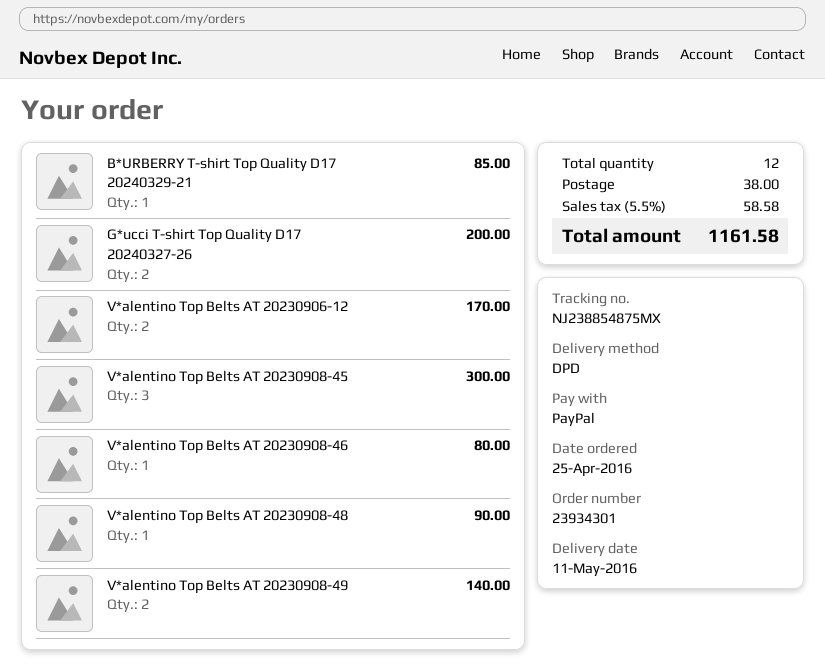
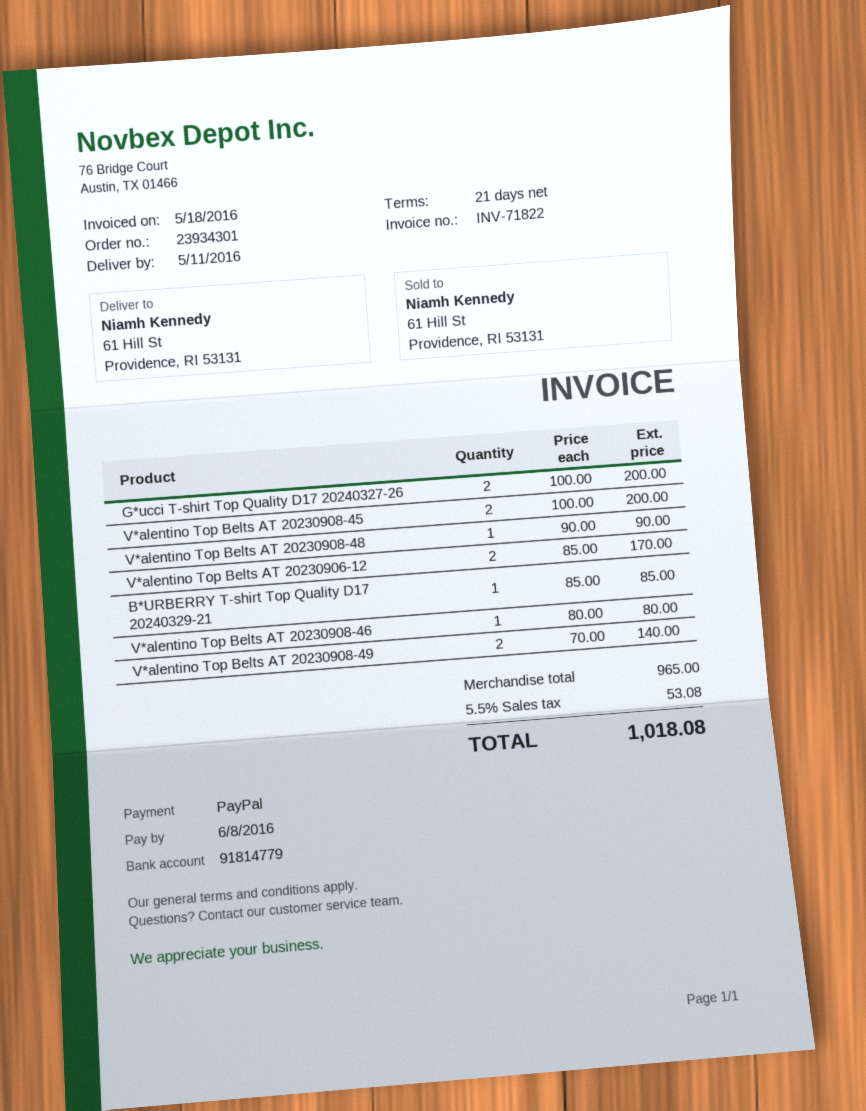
V*alentino Top Belts AT 20230908-45: 3 for 300.00 -> 2 for 200.00
shipping: 38.00 -> none
tax: 5.5% = 58.58 -> 5.5% = 53.08
total: 1161.58 -> 1018.08

